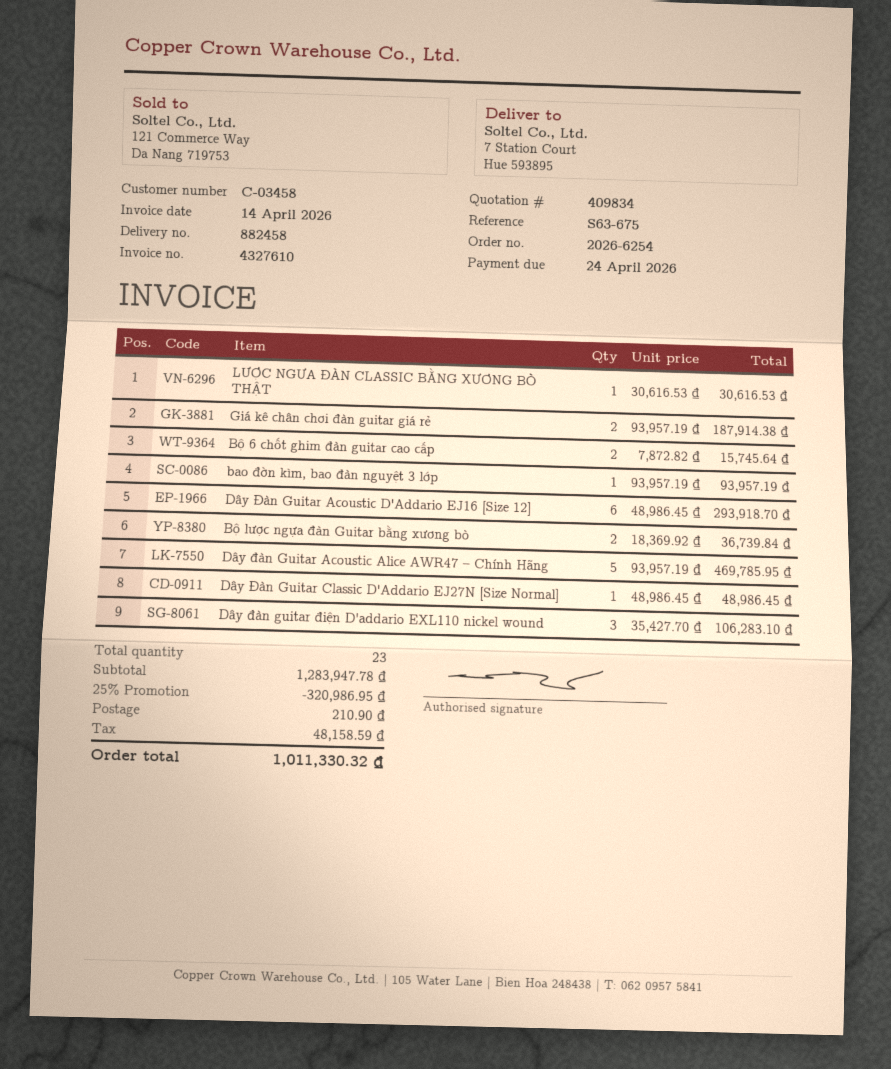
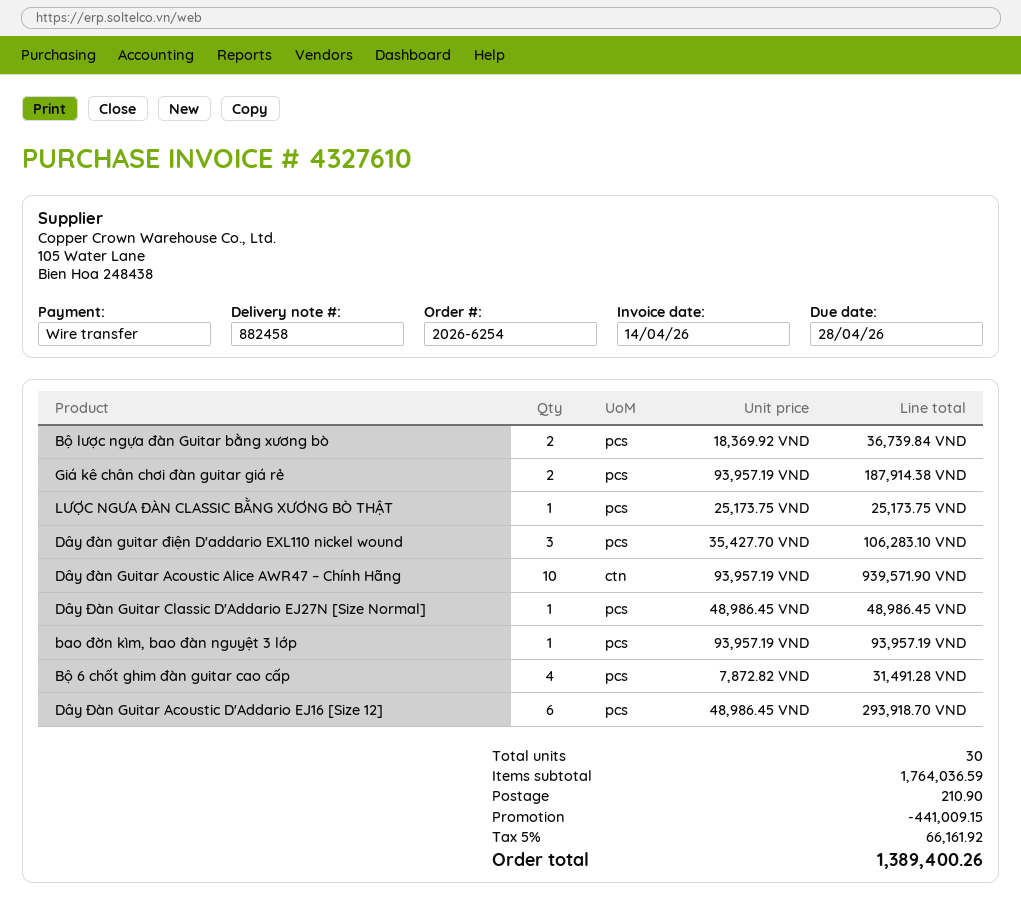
due date: 2026-04-24 -> 2026-04-28
LƯỢC NGƯA ĐÀN CLASSIC BẰNG XƯƠNG BÒ THẬT: 1 x 30616.53 = 30616.53 -> 1 x 25173.75 = 25173.75
Bộ 6 chốt ghim đàn guitar cao cấp: 2 x 7872.82 = 15745.64 -> 4 x 7872.82 = 31491.28
Dây đàn Guitar Acoustic Alice AWR47 – Chính Hãng: 5 x 93957.19 = 469785.95 -> 10 x 93957.19 = 939571.90
total quantity: 23 -> 30
subtotal: 1283947.78 -> 1764036.59
discount: 320986.95 -> 441009.15
tax: 48158.59 -> 66161.92
total: 1011330.32 -> 1389400.26

